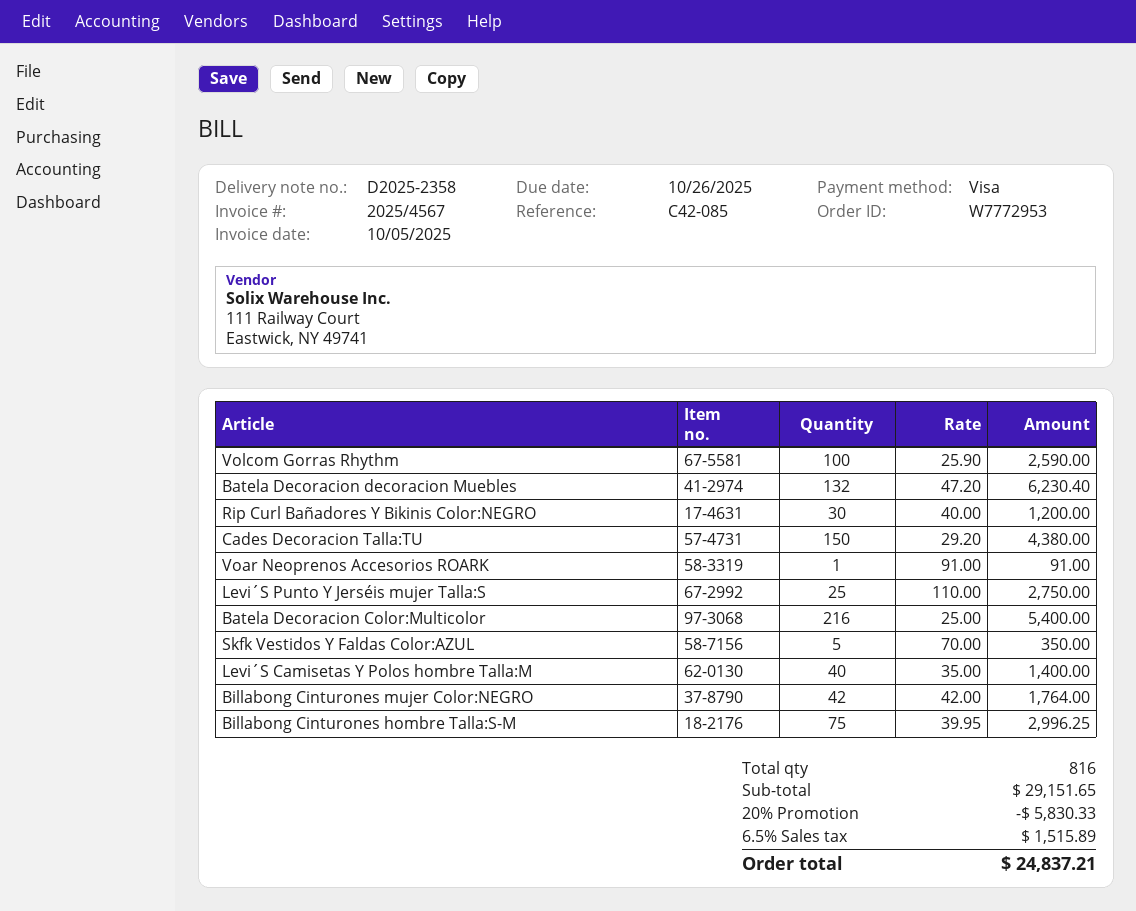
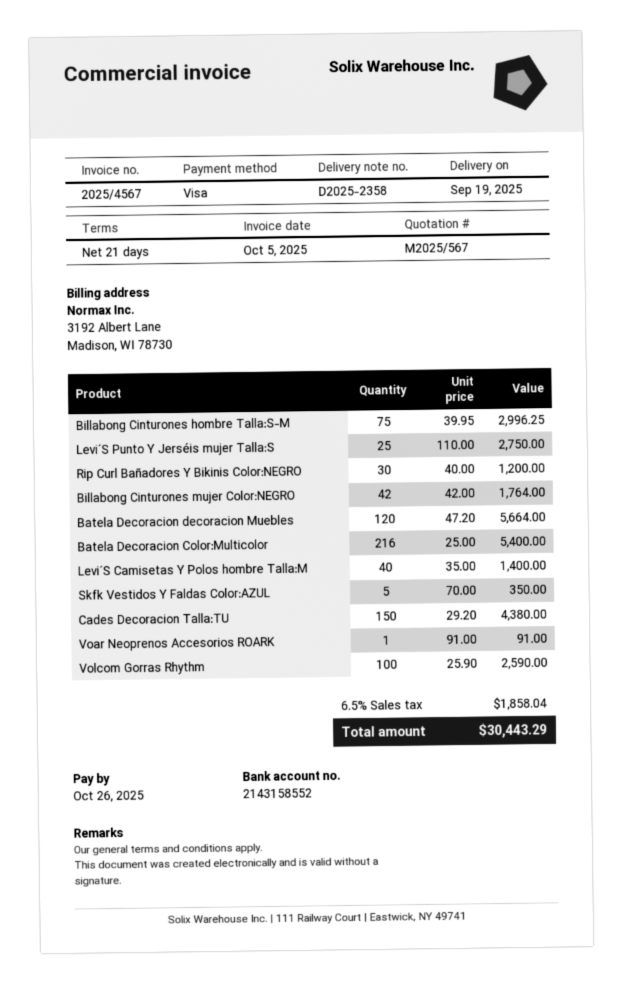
Batela Decoracion decoracion Muebles: 132 x 47.20 = 6230.40 -> 120 x 47.20 = 5664.00
discount: 20% = 5830.33 -> none
tax: 6.5% = 1515.89 -> 6.5% = 1858.04
total: 24837.21 -> 30443.29

